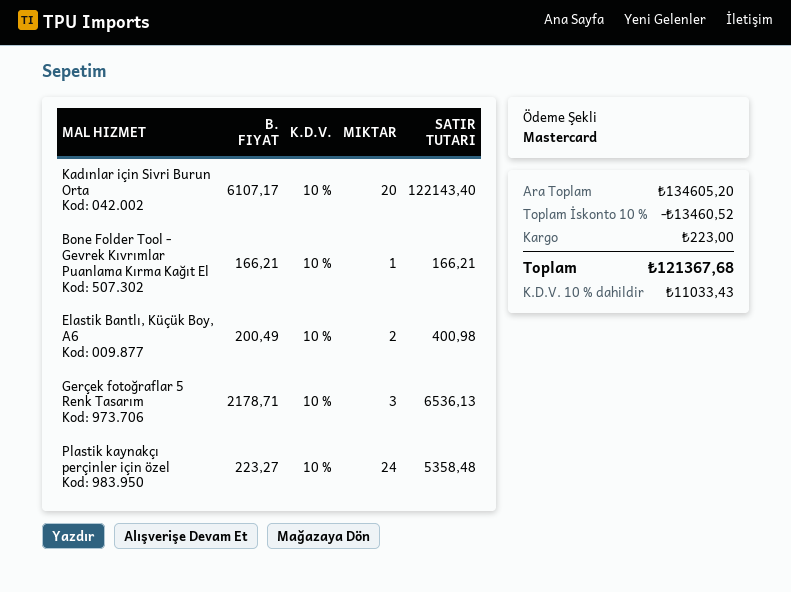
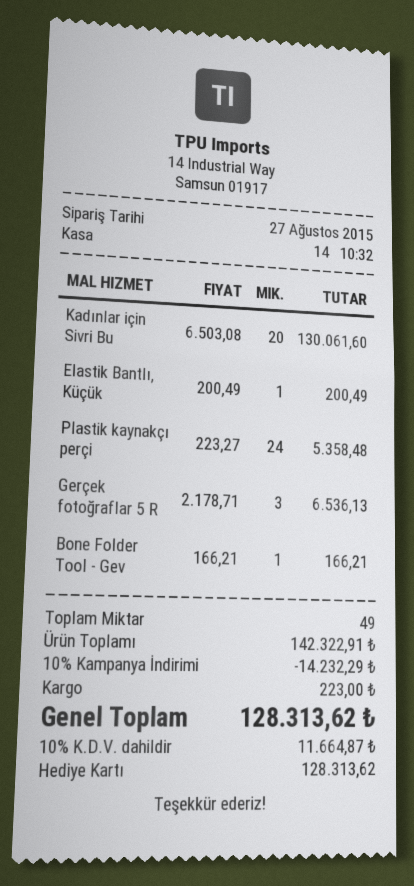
payment method: Mastercard -> gift card
Kadınlar için Sivri Burun Orta: 20 x 6107.17 = 122143.40 -> 20 x 6503.08 = 130061.60
Elastik Bantlı, Küçük Boy, A6: 2 x 200.49 = 400.98 -> 1 x 200.49 = 200.49
subtotal: 134605.20 -> 142322.91
discount: 10% = 13460.52 -> 10% = 14232.29
tax: 10% = 11033.43 -> 10% = 11664.87
total: 121367.68 -> 128313.62

